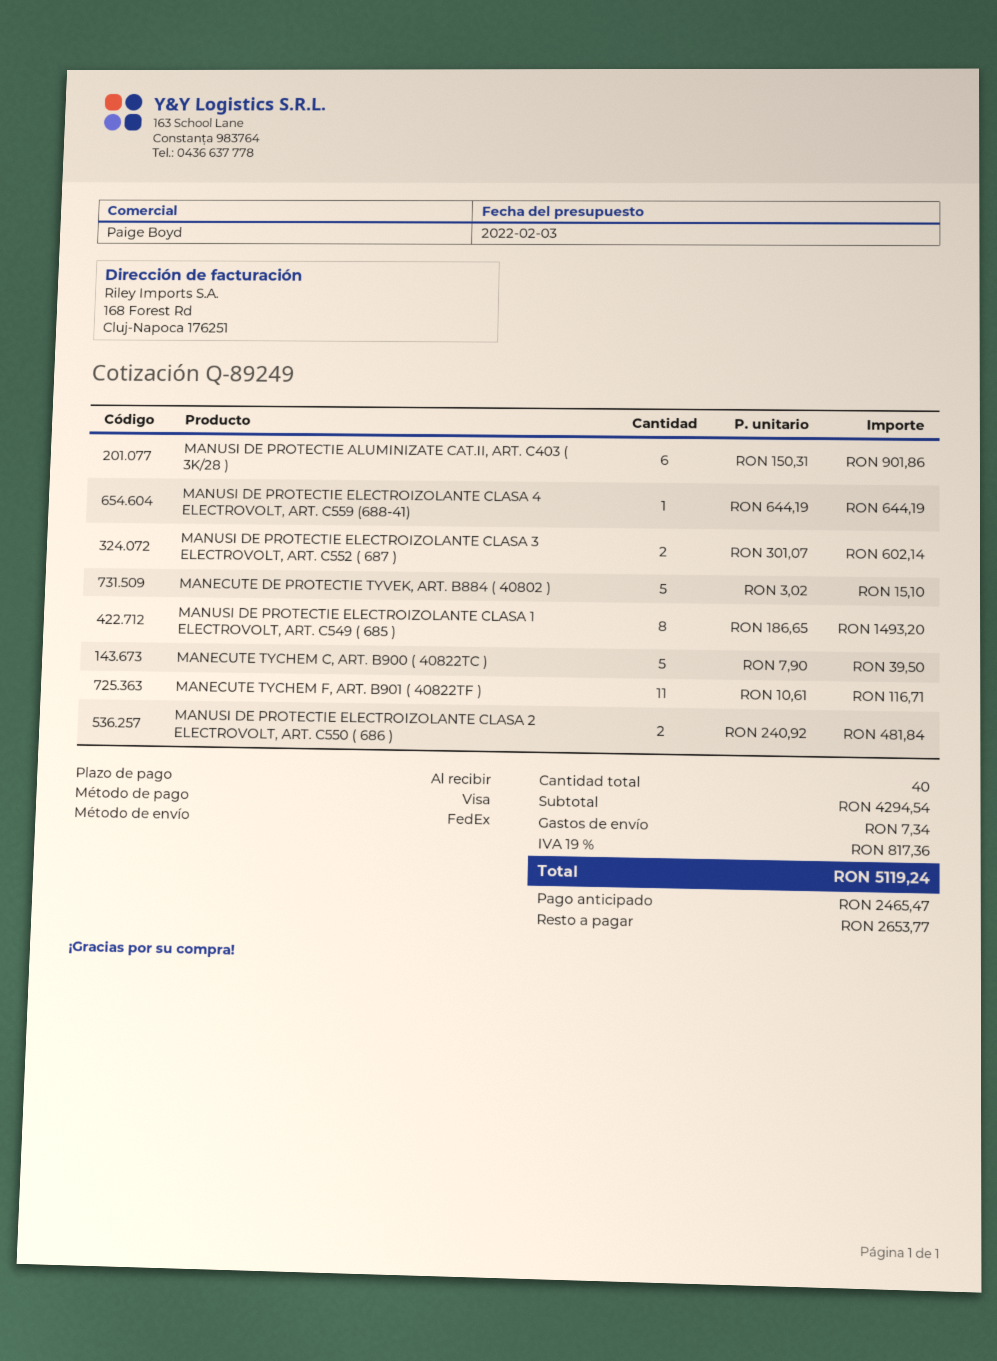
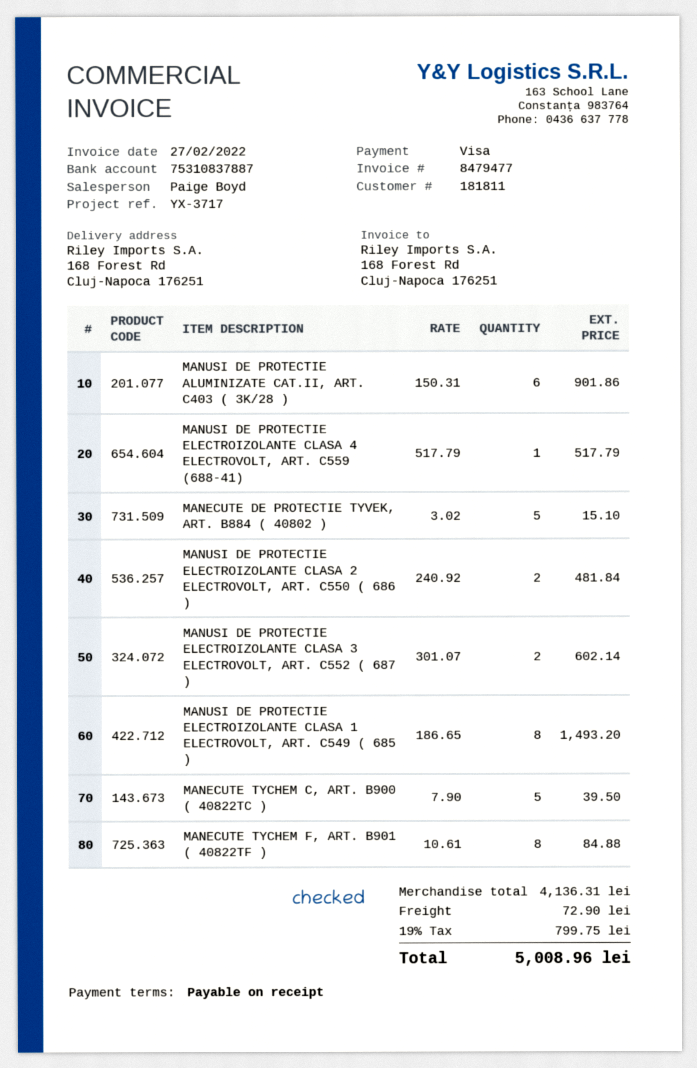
MANUSI DE PROTECTIE ELECTROIZOLANTE CLASA 4 ELECTROVOLT, ART. C559 (688-41): 1 x 644.19 = 644.19 -> 1 x 517.79 = 517.79
MANECUTE TYCHEM F, ART. B901 ( 40822TF ): 11 x 10.61 = 116.71 -> 8 x 10.61 = 84.88
subtotal: 4294.54 -> 4136.31
shipping: 7.34 -> 72.90
tax: 19% = 817.36 -> 19% = 799.75
total: 5119.24 -> 5008.96

